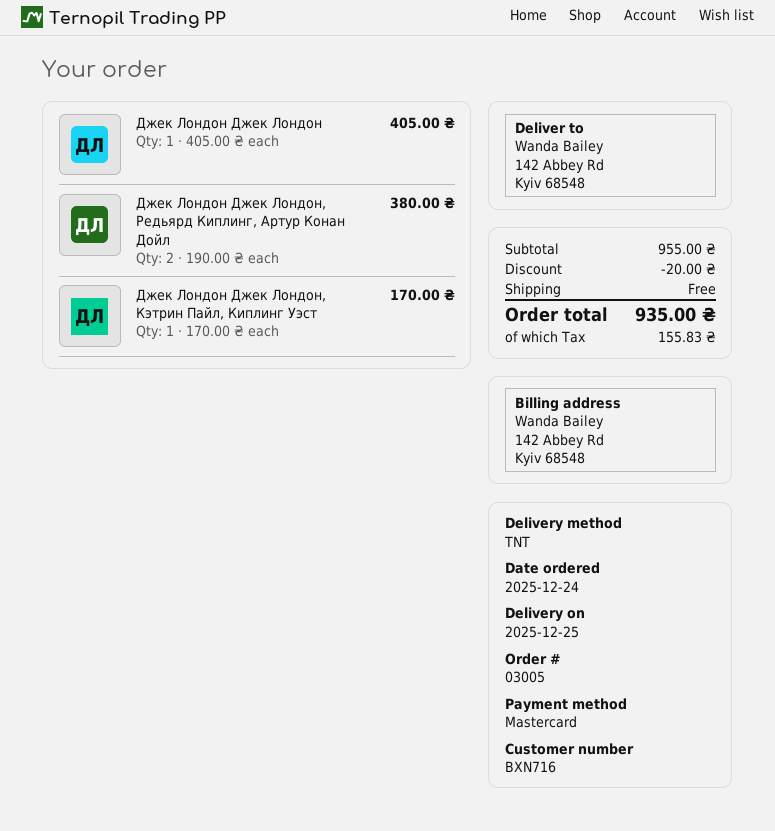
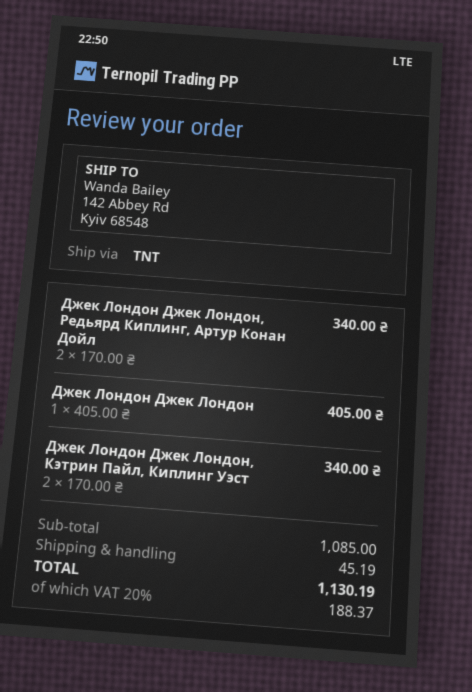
Джек Лондон Джек Лондон, Редьярд Киплинг, Артур Конан Дойл: 2 x 190.00 = 380.00 -> 2 x 170.00 = 340.00
Джек Лондон Джек Лондон, Кэтрин Пайл, Киплинг Уэст: 1 x 170.00 = 170.00 -> 2 x 170.00 = 340.00
subtotal: 955.00 -> 1085.00
discount: 20.00 -> none
shipping: 0.00 -> 45.19
tax: 155.83 -> 188.37
total: 935.00 -> 1130.19

